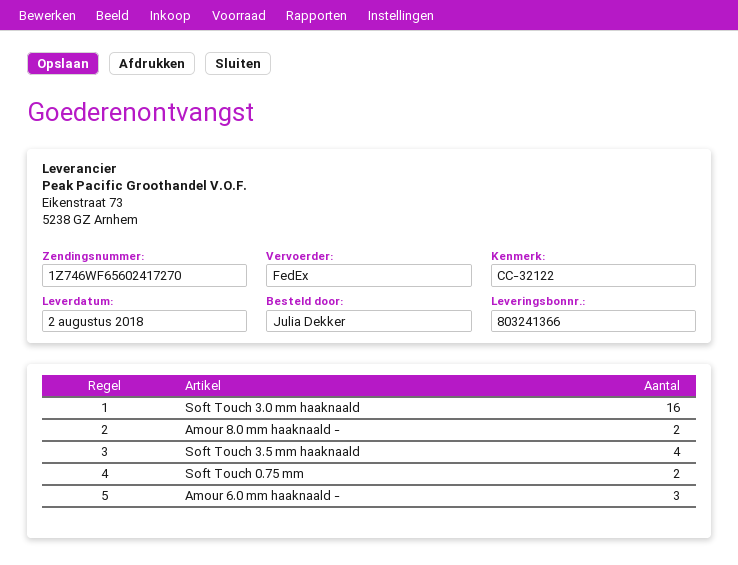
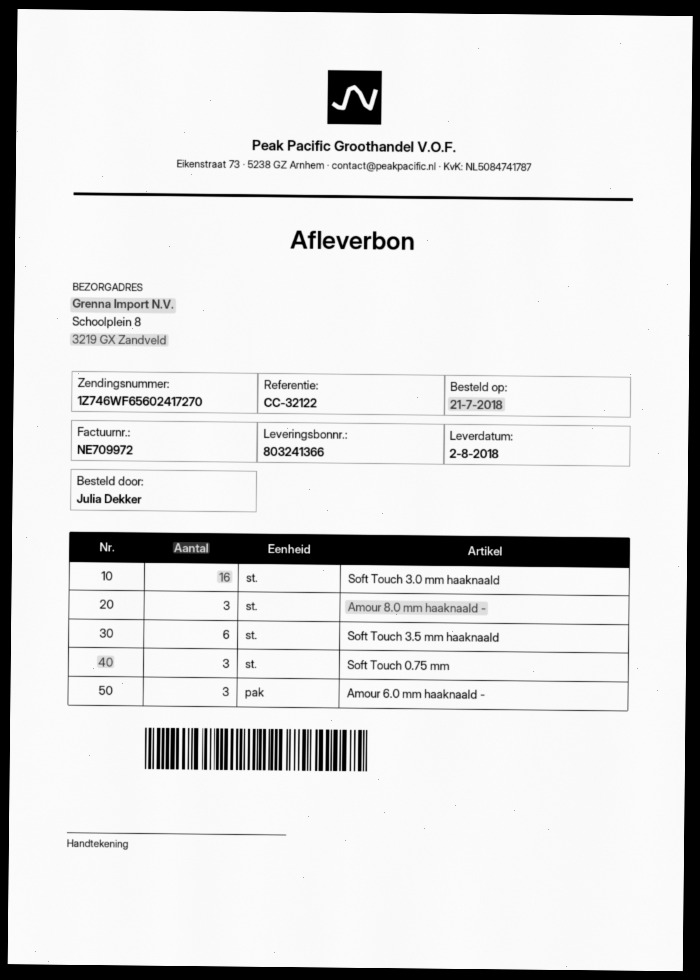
Amour 8.0 mm haaknaald -: 2 -> 3
Soft Touch 3.5 mm haaknaald: 4 -> 6
Soft Touch 0.75 mm: 2 -> 3

